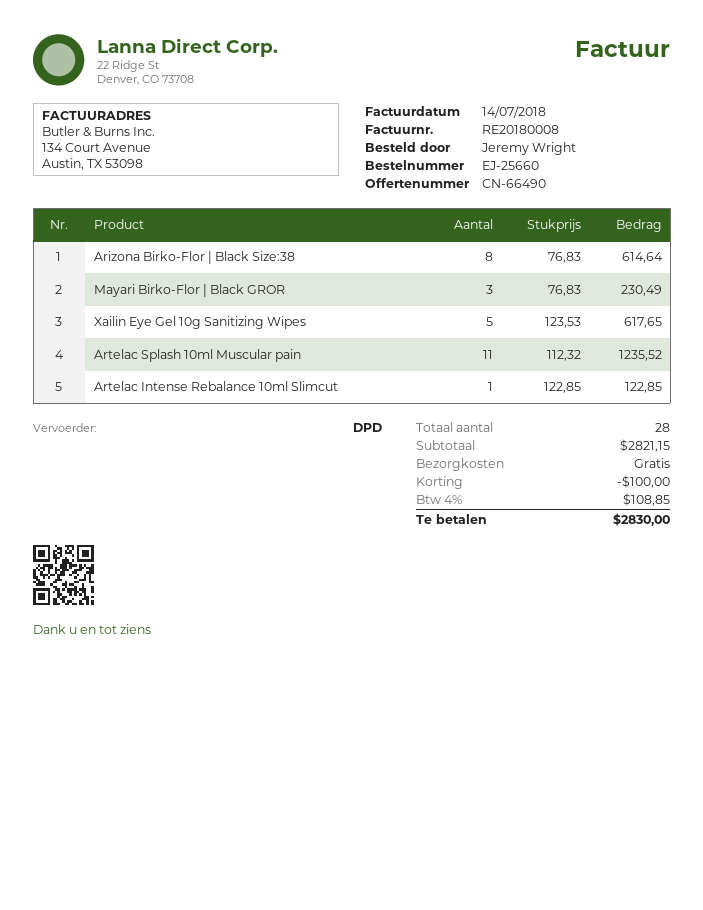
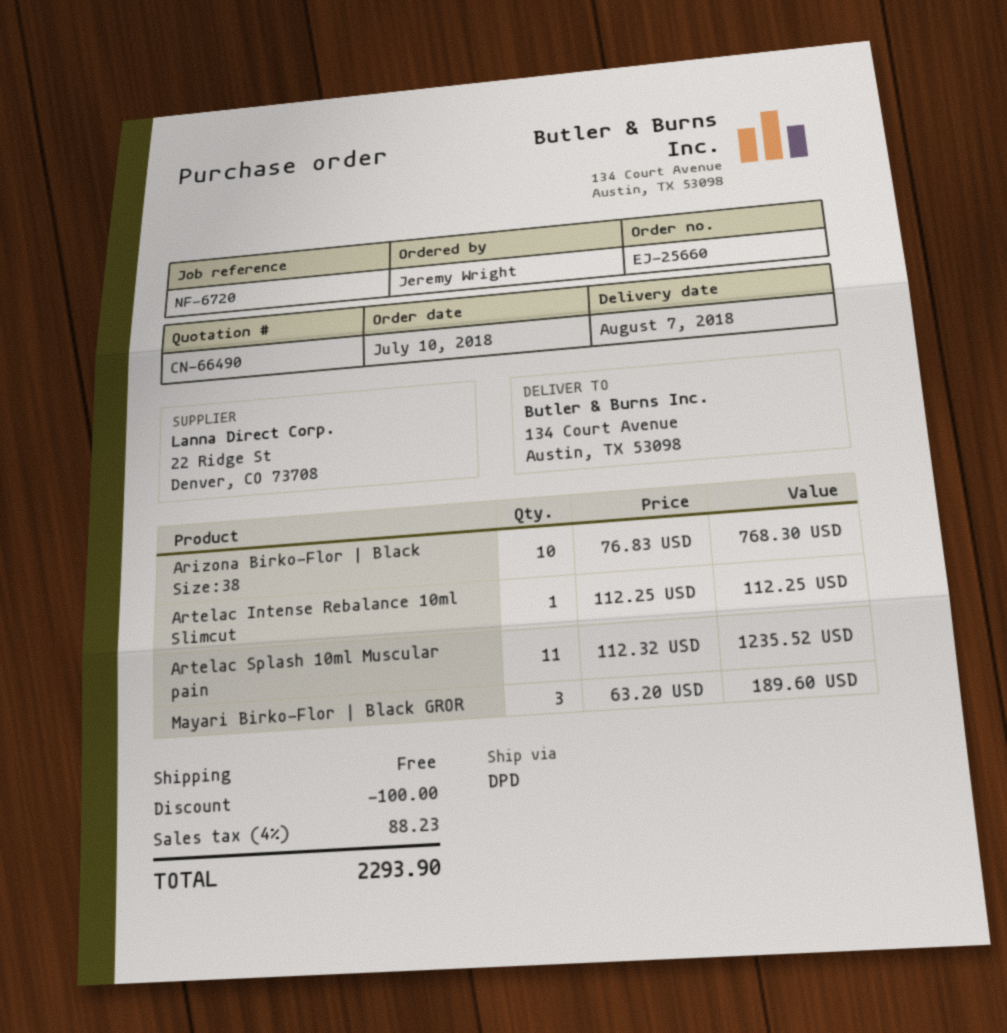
Arizona Birko-Flor | Black Size:38: 8 x 76.83 = 614.64 -> 10 x 76.83 = 768.30
Mayari Birko-Flor | Black GROR: 3 x 76.83 = 230.49 -> 3 x 63.20 = 189.60
Xailin Eye Gel 10g Sanitizing Wipes: 5 x 123.53 = 617.65 -> none
Artelac Intense Rebalance 10ml Slimcut: 1 x 122.85 = 122.85 -> 1 x 112.25 = 112.25
tax: 4% = 108.85 -> 4% = 88.23
total: 2830.00 -> 2293.90

